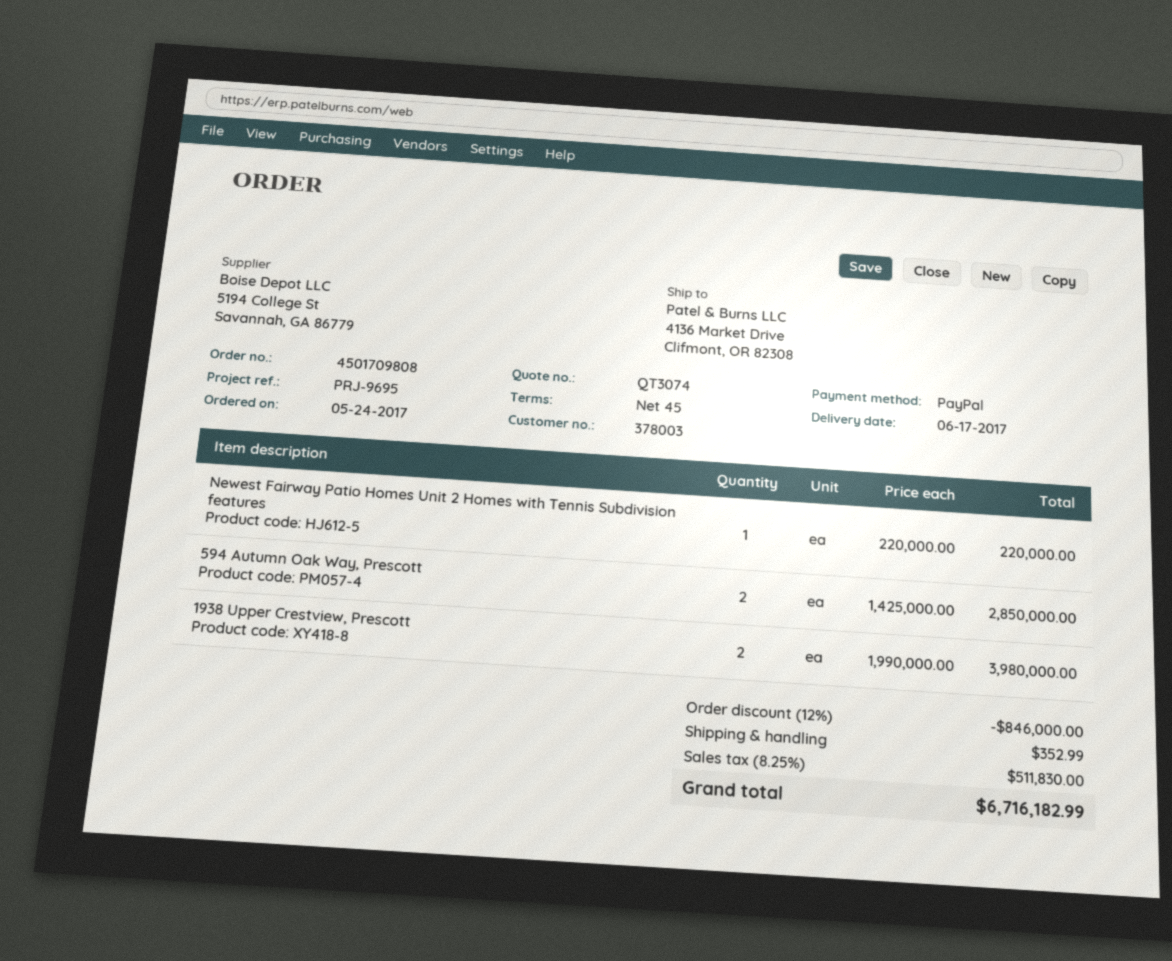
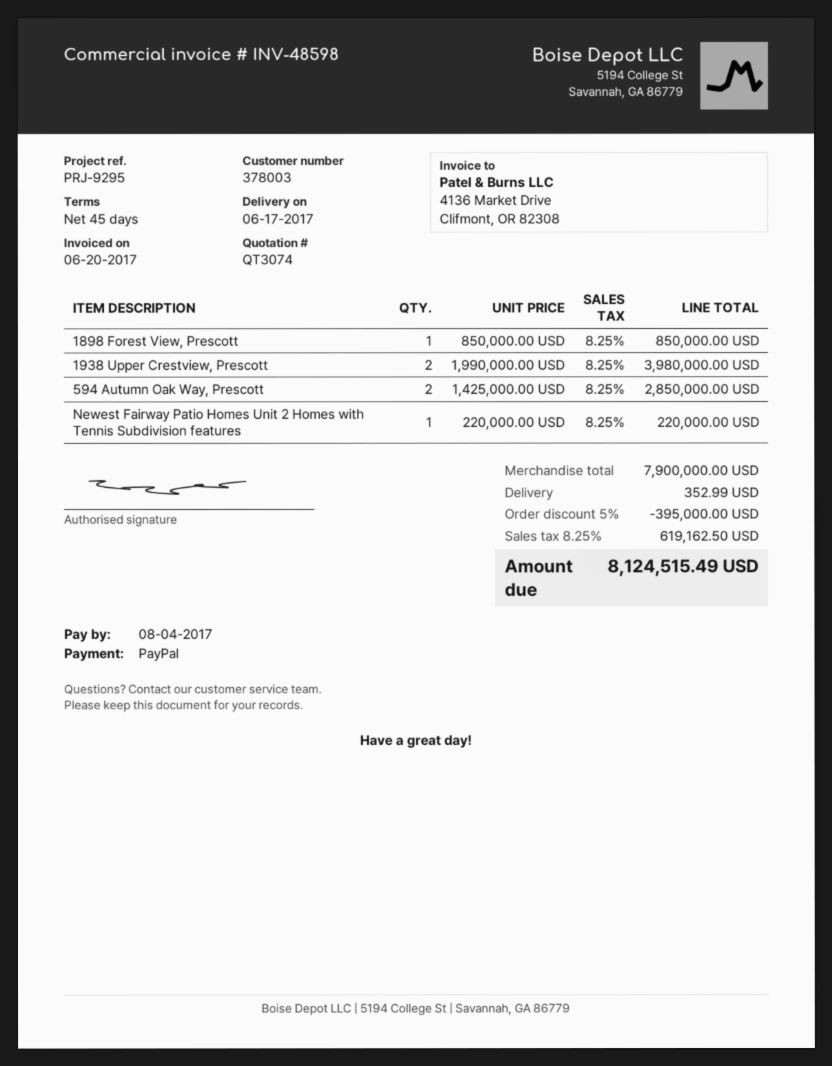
reference: PRJ-9695 -> PRJ-9295
1898 Forest View, Prescott: none -> 1 x 850000.00 = 850000.00
discount: 12% = 846000.00 -> 5% = 395000.00
tax: 8.25% = 511830.00 -> 8.25% = 619162.50
total: 6716182.99 -> 8124515.49

